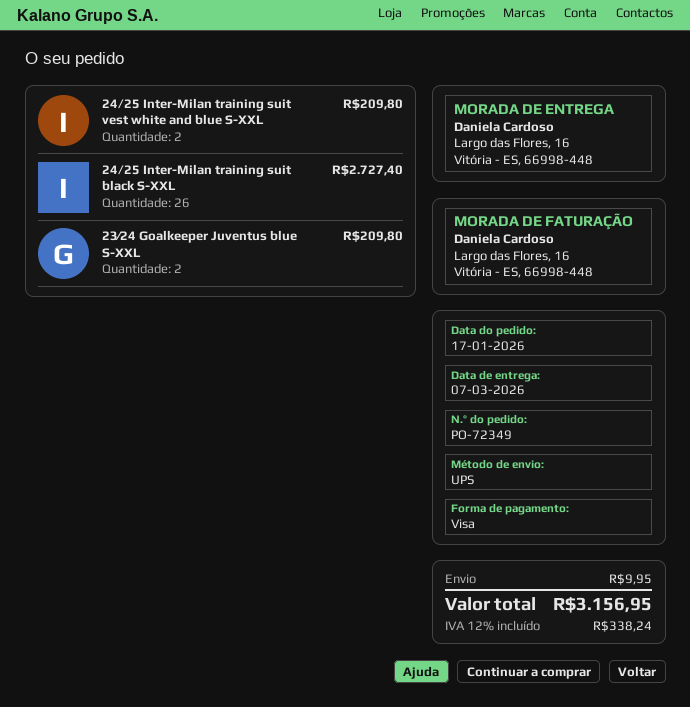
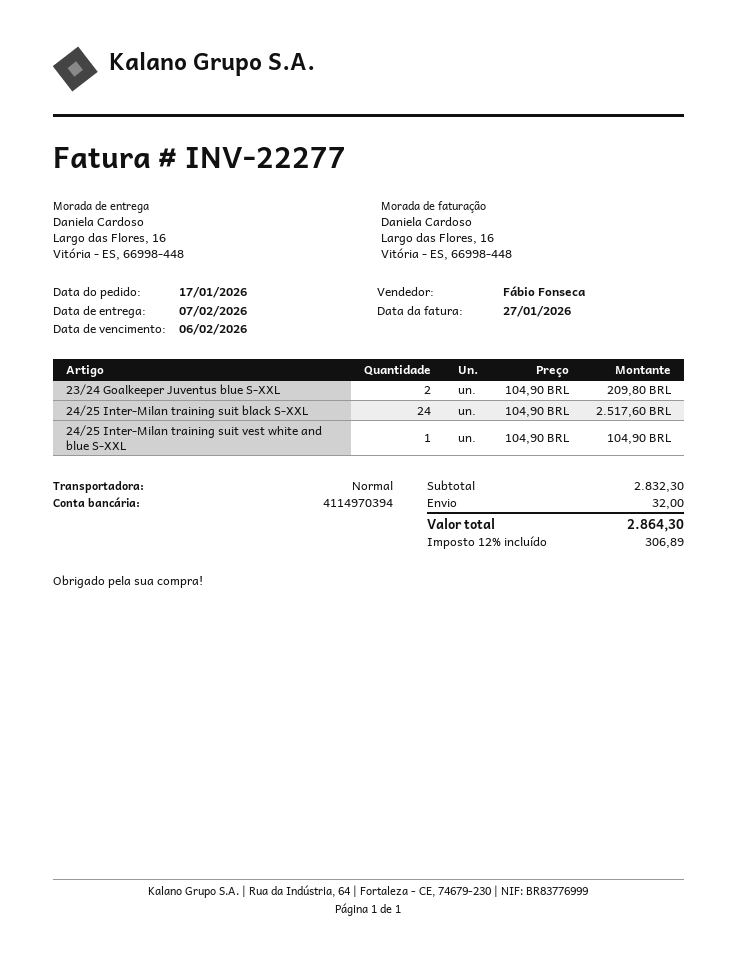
delivery date: 2026-03-07 -> 2026-02-07
shipping method: UPS -> standard
24/25 Inter-Milan training suit vest white and blue S-XXL: 2 for 209.80 -> 1 for 104.90
24/25 Inter-Milan training suit black S-XXL: 26 for 2727.40 -> 24 for 2517.60
shipping: 9.95 -> 32.00
tax: 12% = 338.24 -> 12% = 306.89
total: 3156.95 -> 2864.30

